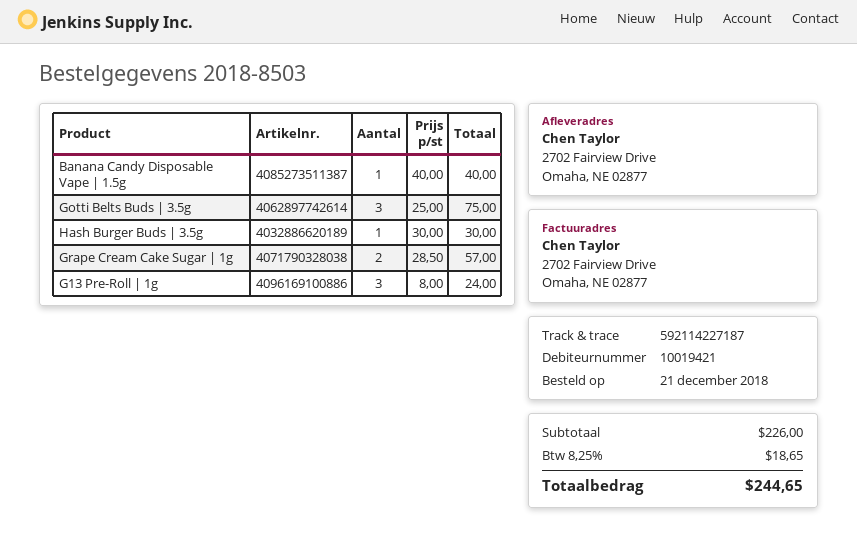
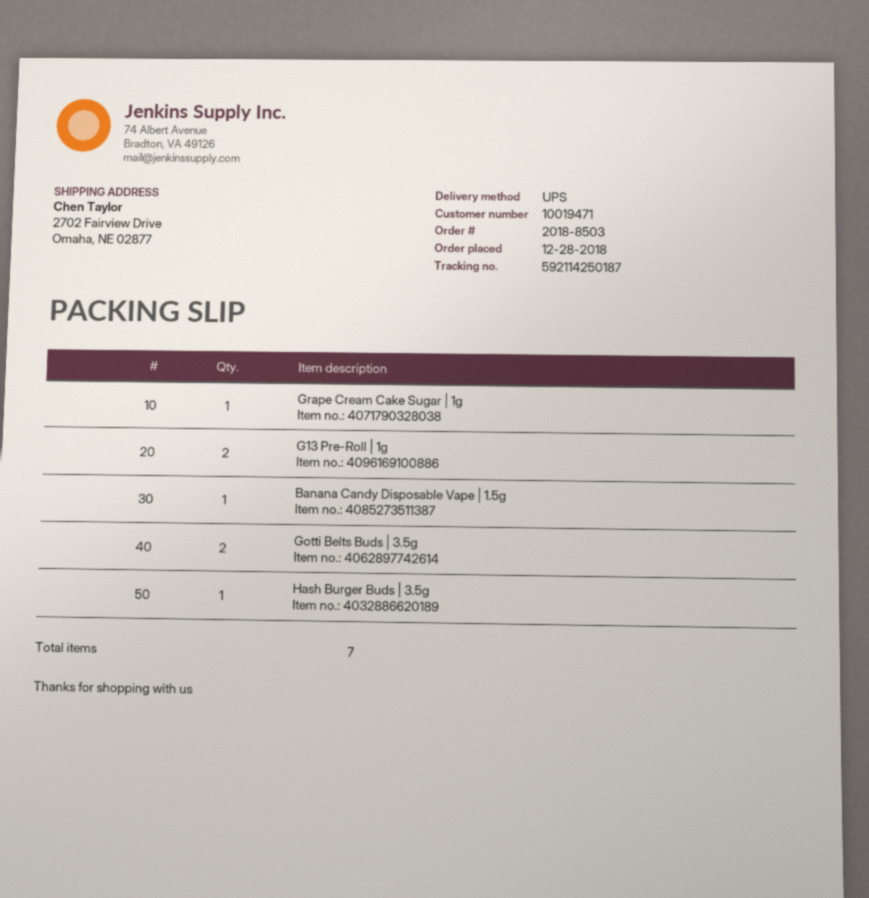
order date: 2018-12-21 -> 2018-12-28
customer number: 10019421 -> 10019471
tracking number: 592114227187 -> 592114250187
Gotti Belts Buds | 3.5g: 3 -> 2
Grape Cream Cake Sugar | 1g: 2 -> 1
G13 Pre-Roll | 1g: 3 -> 2

